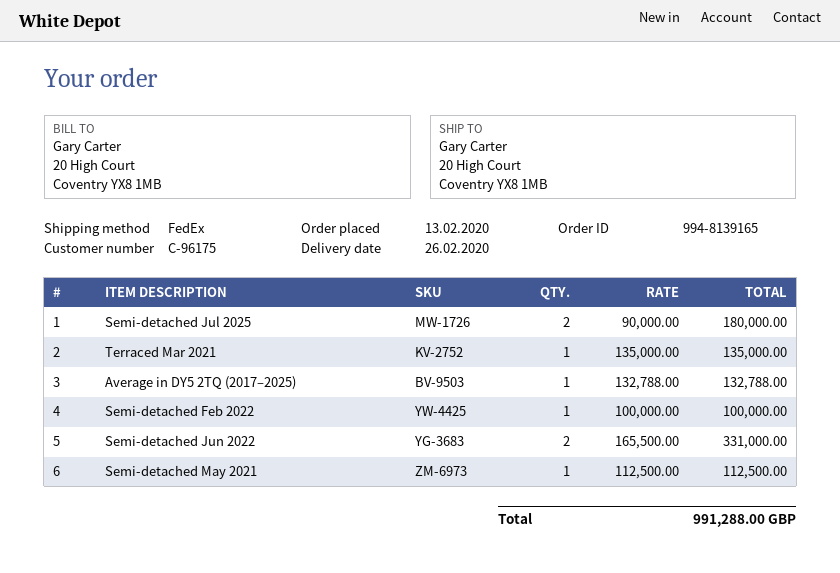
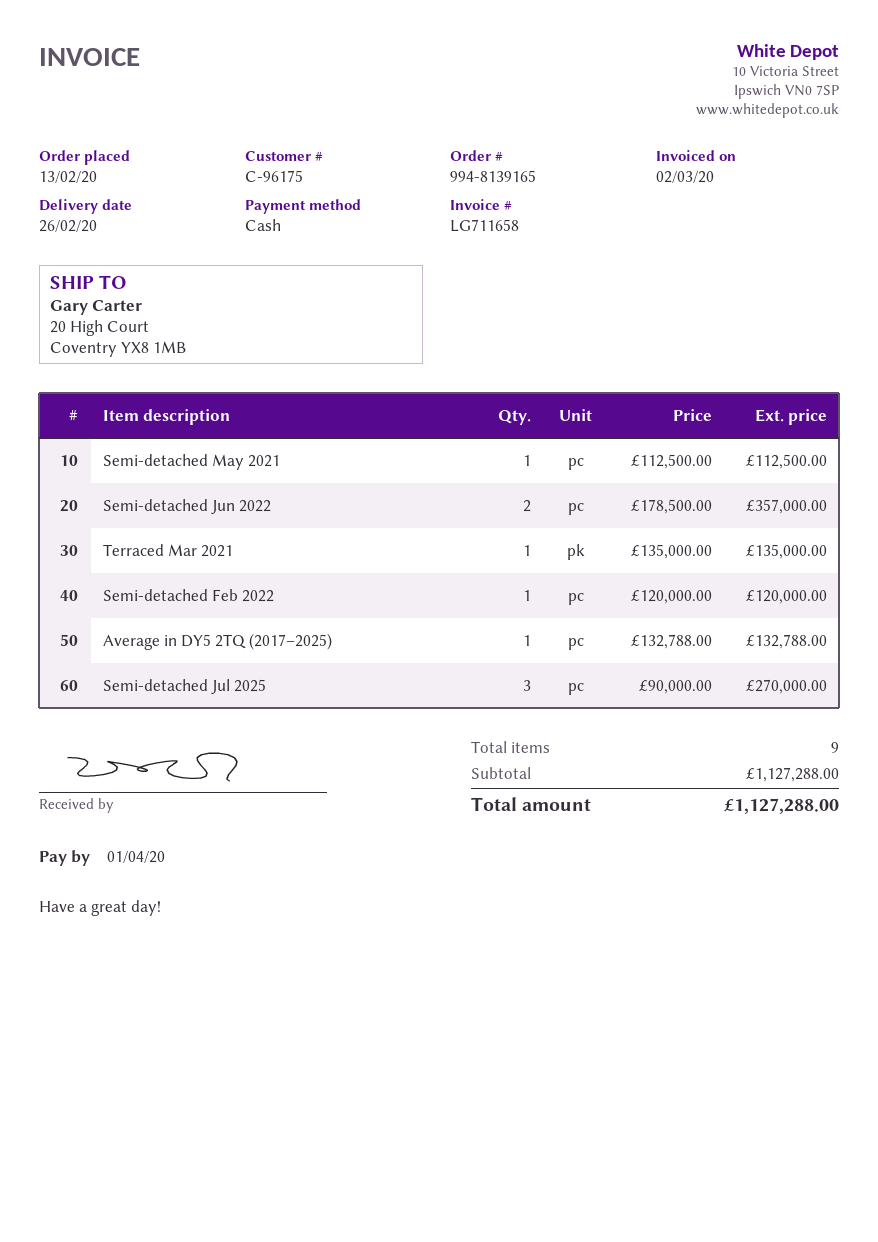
Semi-detached Jul 2025: 2 x 90000.00 = 180000.00 -> 3 x 90000.00 = 270000.00
Semi-detached Feb 2022: 1 x 100000.00 = 100000.00 -> 1 x 120000.00 = 120000.00
Semi-detached Jun 2022: 2 x 165500.00 = 331000.00 -> 2 x 178500.00 = 357000.00
total: 991288.00 -> 1127288.00

